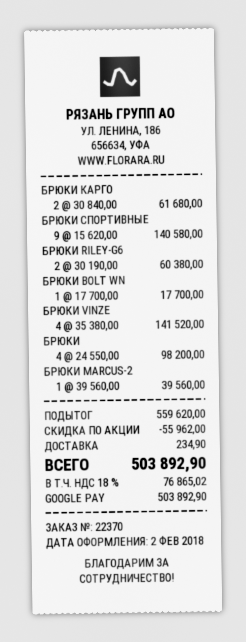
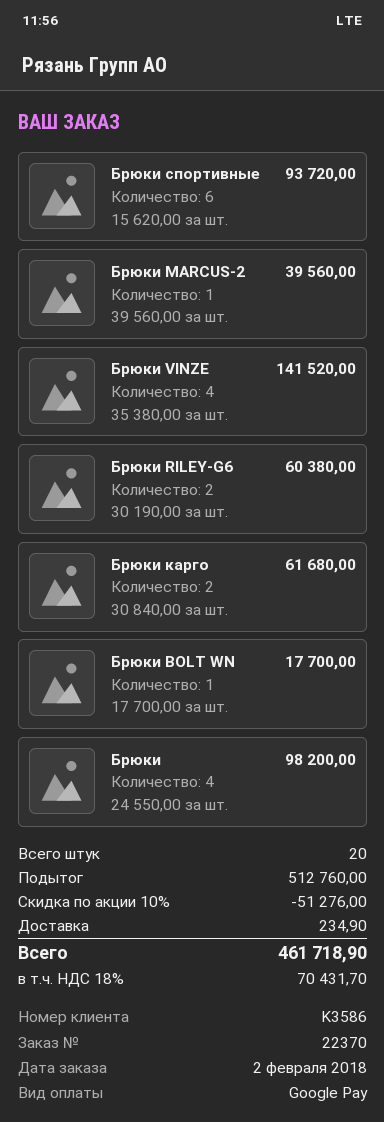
БРЮКИ СПОРТИВНЫЕ: 9 x 15620.00 = 140580.00 -> 6 x 15620.00 = 93720.00
subtotal: 559620.00 -> 512760.00
discount: 55962.00 -> 51276.00
tax: 18% = 76865.02 -> 18% = 70431.70
total: 503892.90 -> 461718.90

